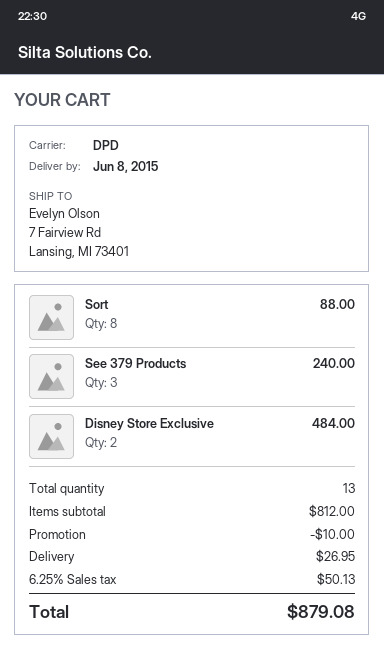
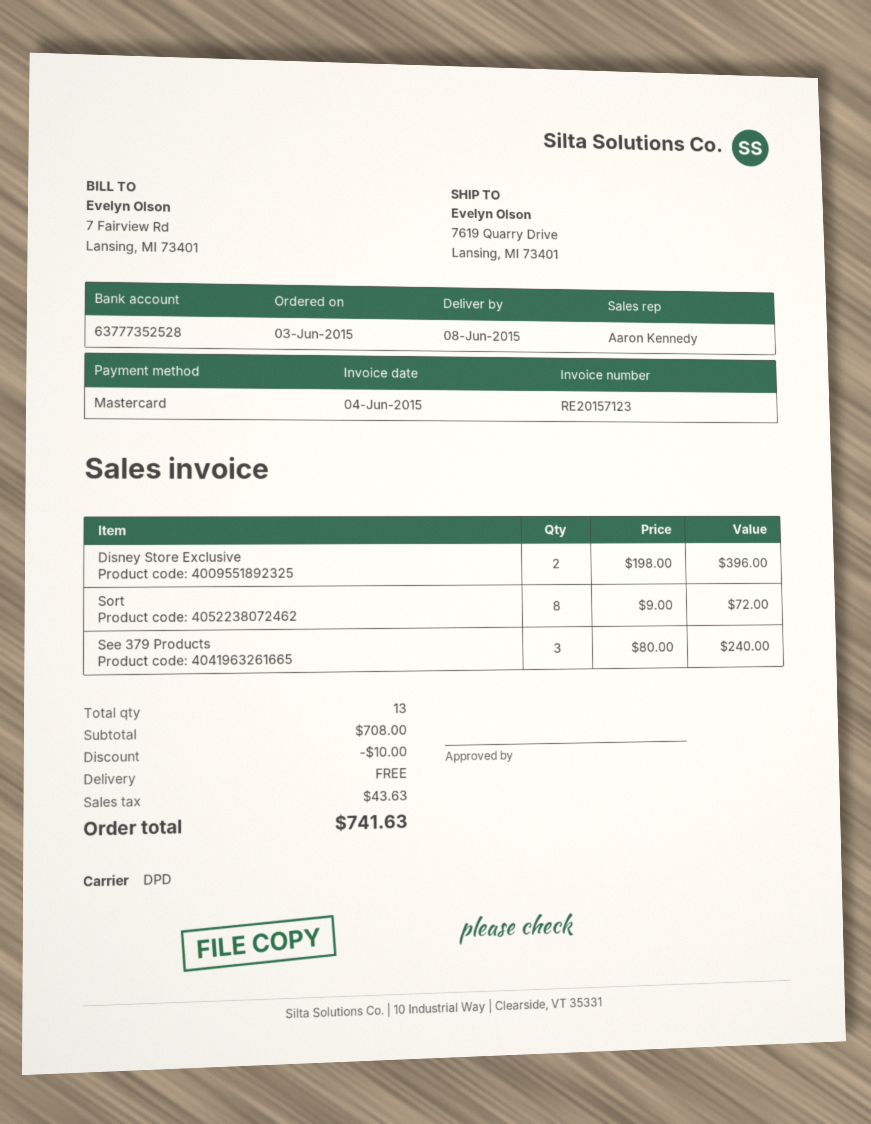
ship to: 7 Fairview Rd, Lansing, MI 73401 -> 7619 Quarry Drive, Lansing, MI 73401
Sort: 8 for 88.00 -> 8 for 72.00
Disney Store Exclusive: 2 for 484.00 -> 2 for 396.00
subtotal: 812.00 -> 708.00
shipping: 26.95 -> 0.00
tax: 50.13 -> 43.63
total: 879.08 -> 741.63

